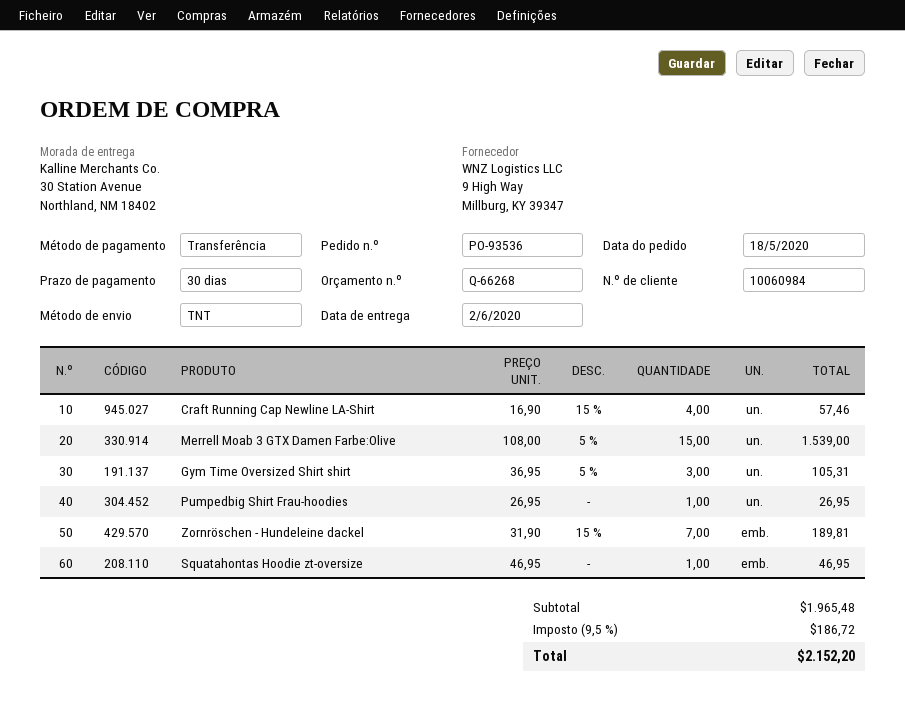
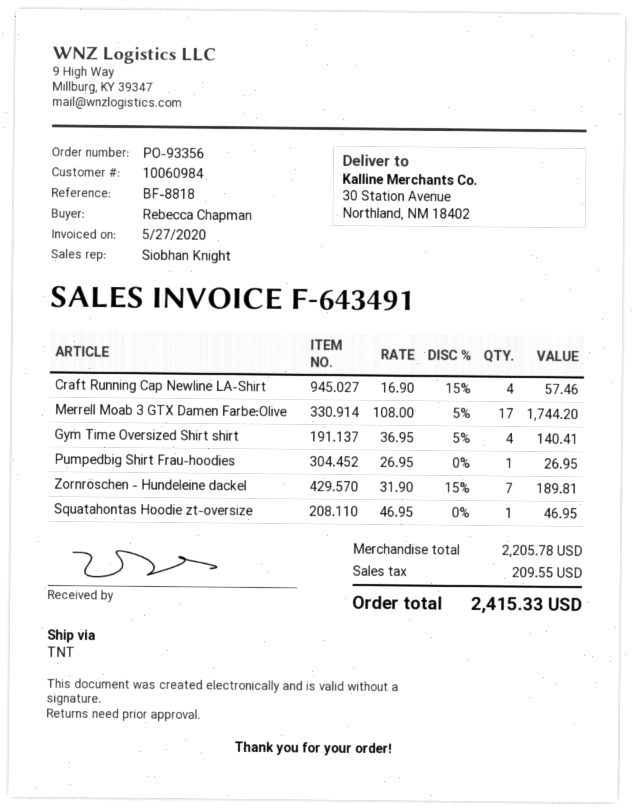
order number: PO-93536 -> PO-93356
Merrell Moab 3 GTX Damen Farbe:Olive: 15 x 108.00 - 5% = 1539.00 -> 17 x 108.00 - 5% = 1744.20
Gym Time Oversized Shirt shirt: 3 x 36.95 - 5% = 105.31 -> 4 x 36.95 - 5% = 140.41
subtotal: 1965.48 -> 2205.78
tax: 186.72 -> 209.55
total: 2152.20 -> 2415.33

